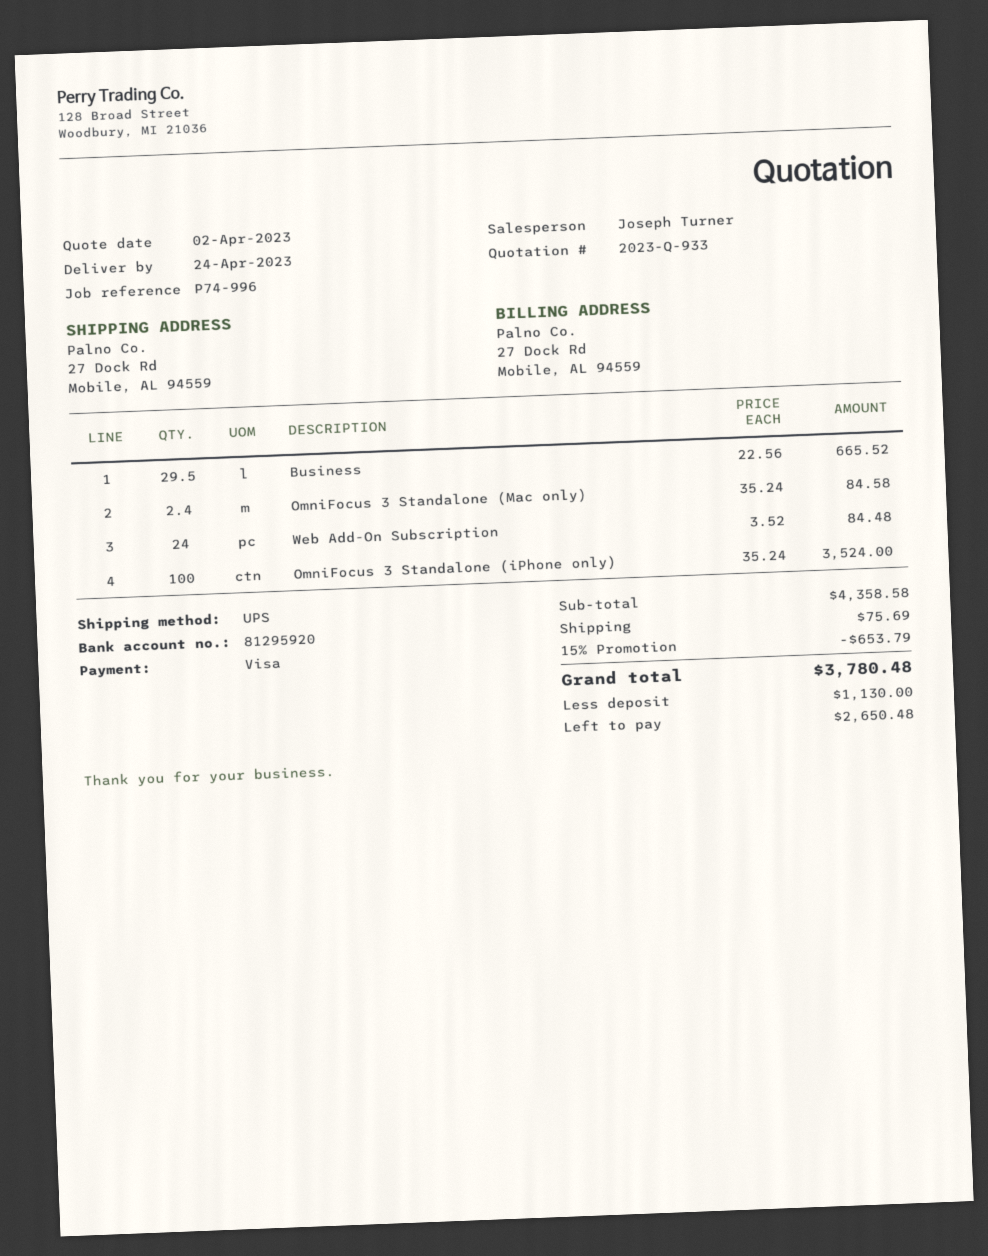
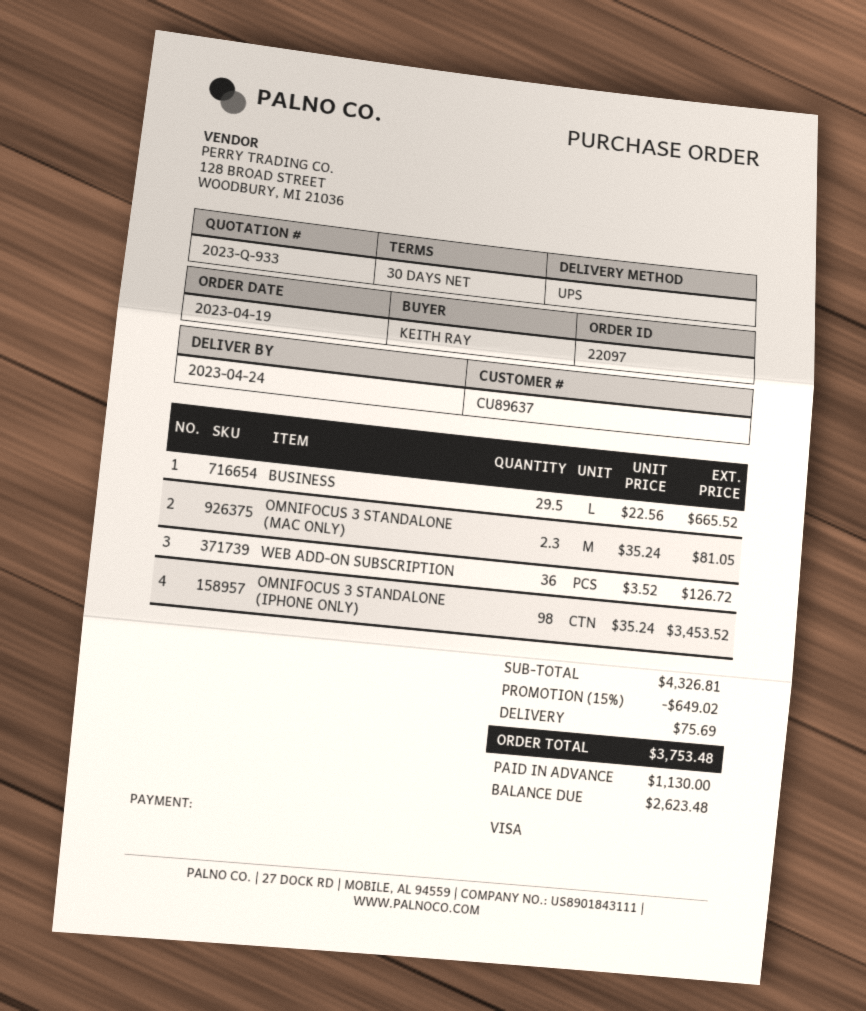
OmniFocus 3 Standalone (Mac only): 2.4 x 35.24 = 84.58 -> 2.3 x 35.24 = 81.05
Web Add-On Subscription: 24 x 3.52 = 84.48 -> 36 x 3.52 = 126.72
OmniFocus 3 Standalone (iPhone only): 100 x 35.24 = 3524.00 -> 98 x 35.24 = 3453.52
subtotal: 4358.58 -> 4326.81
discount: 15% = 653.79 -> 15% = 649.02
total: 3780.48 -> 3753.48
balance: 2650.48 -> 2623.48

